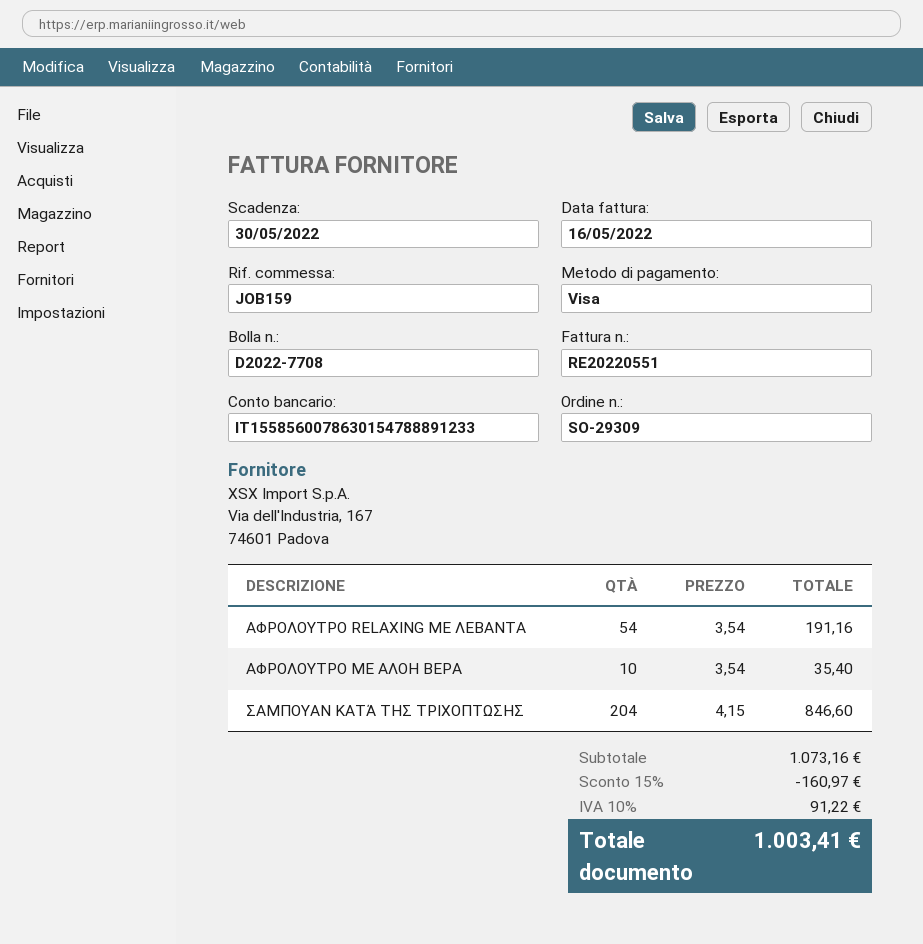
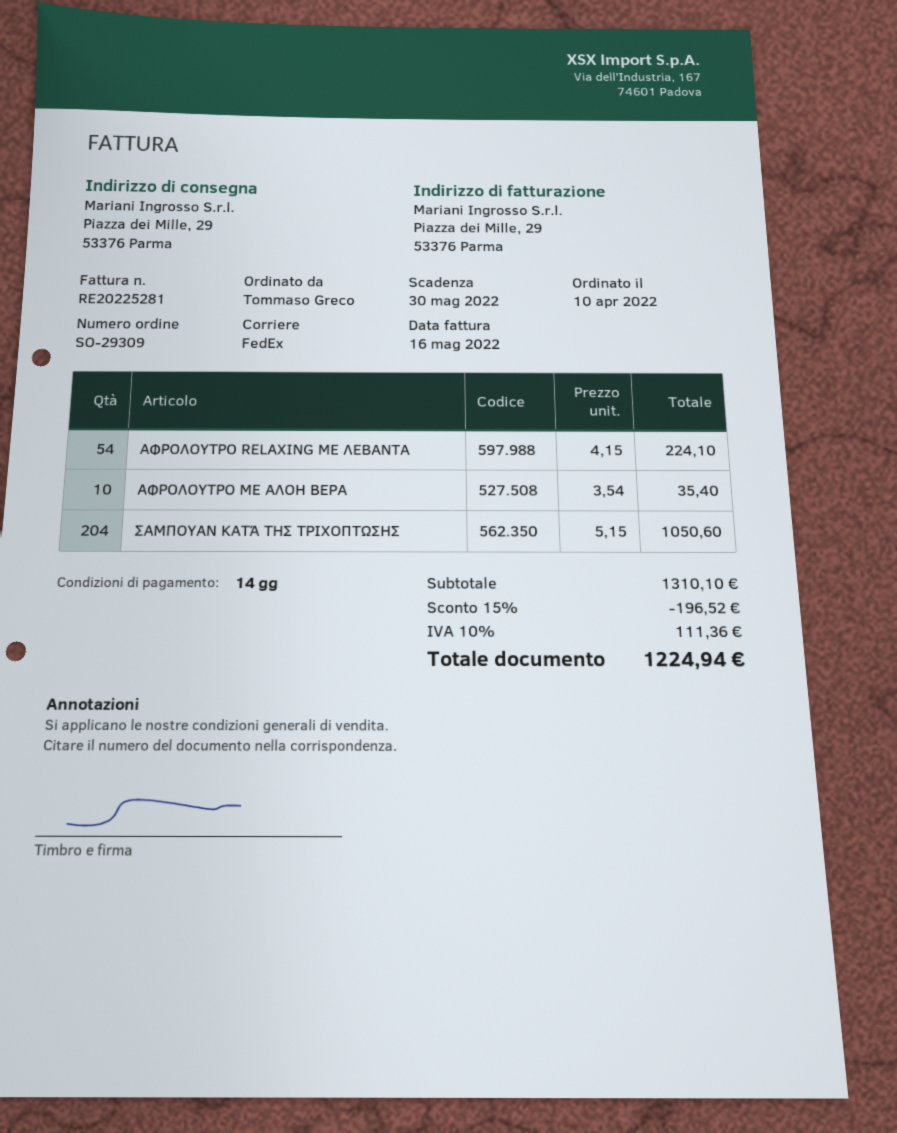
invoice number: RE20220551 -> RE20225281
ΑΦΡΟΛΟΥΤΡΟ RELAXING ΜΕ ΛΕΒΑΝΤΑ: 54 x 3.54 = 191.16 -> 54 x 4.15 = 224.10
ΣΑΜΠΟΥΑΝ ΚΑΤΆ ΤΗΣ ΤΡΙΧΟΠΤΩΣΗΣ: 204 x 4.15 = 846.60 -> 204 x 5.15 = 1050.60
subtotal: 1073.16 -> 1310.10
discount: 15% = 160.97 -> 15% = 196.52
tax: 10% = 91.22 -> 10% = 111.36
total: 1003.41 -> 1224.94

